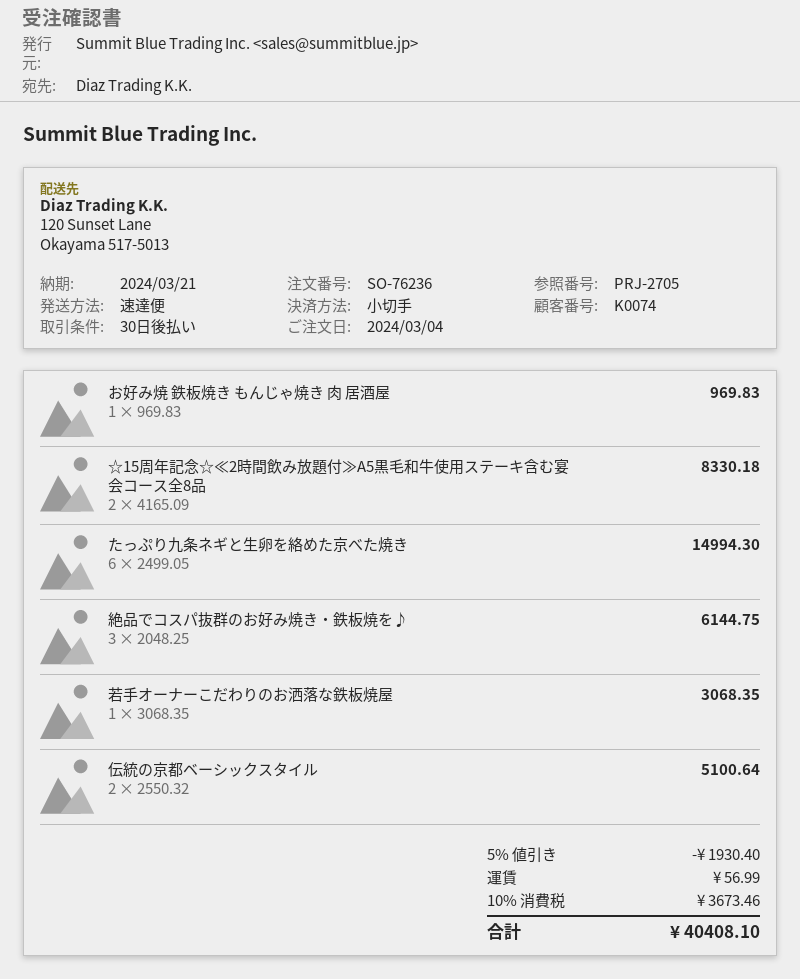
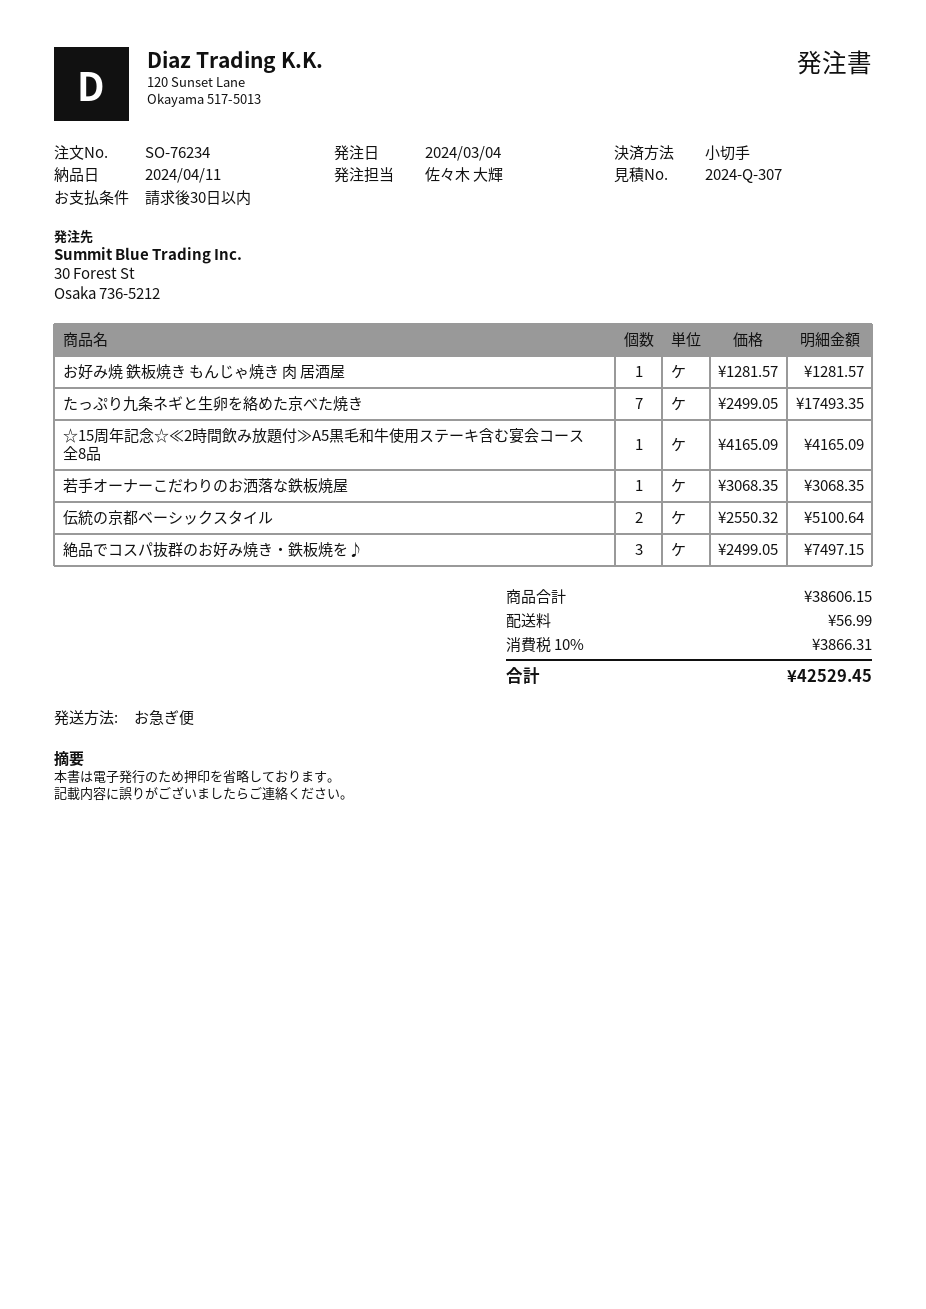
order number: SO-76236 -> SO-76234
delivery date: 2024-03-21 -> 2024-04-11
お好み焼 鉄板焼き もんじゃ焼き 肉 居酒屋: 1 x 969.83 = 969.83 -> 1 x 1281.57 = 1281.57
☆15周年記念☆≪2時間飲み放題付≫A5黒毛和牛使用ステーキ含む宴会コース全8品: 2 x 4165.09 = 8330.18 -> 1 x 4165.09 = 4165.09
たっぷり九条ネギと生卵を絡めた京べた焼き: 6 x 2499.05 = 14994.30 -> 7 x 2499.05 = 17493.35
絶品でコスパ抜群のお好み焼き・鉄板焼を♪: 3 x 2048.25 = 6144.75 -> 3 x 2499.05 = 7497.15
discount: 5% = 1930.40 -> none
tax: 10% = 3673.46 -> 10% = 3866.31
total: 40408.10 -> 42529.45

